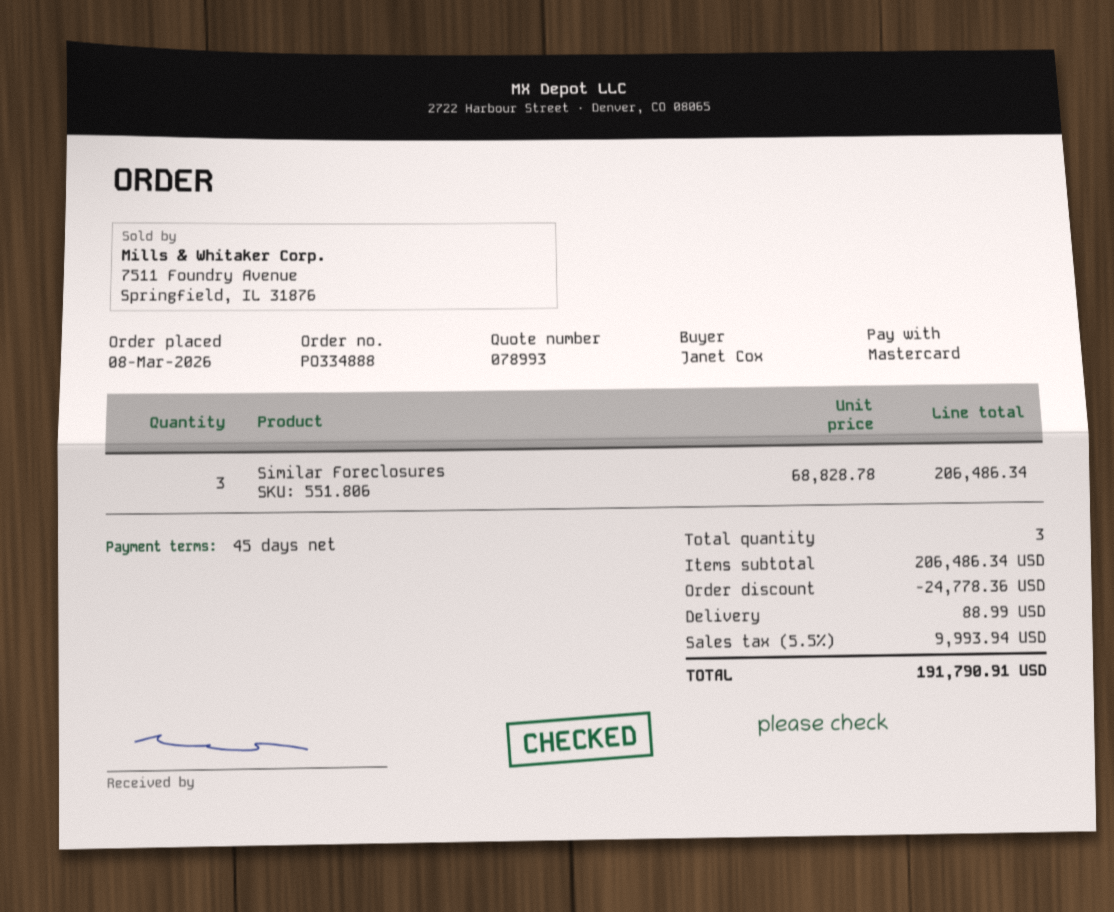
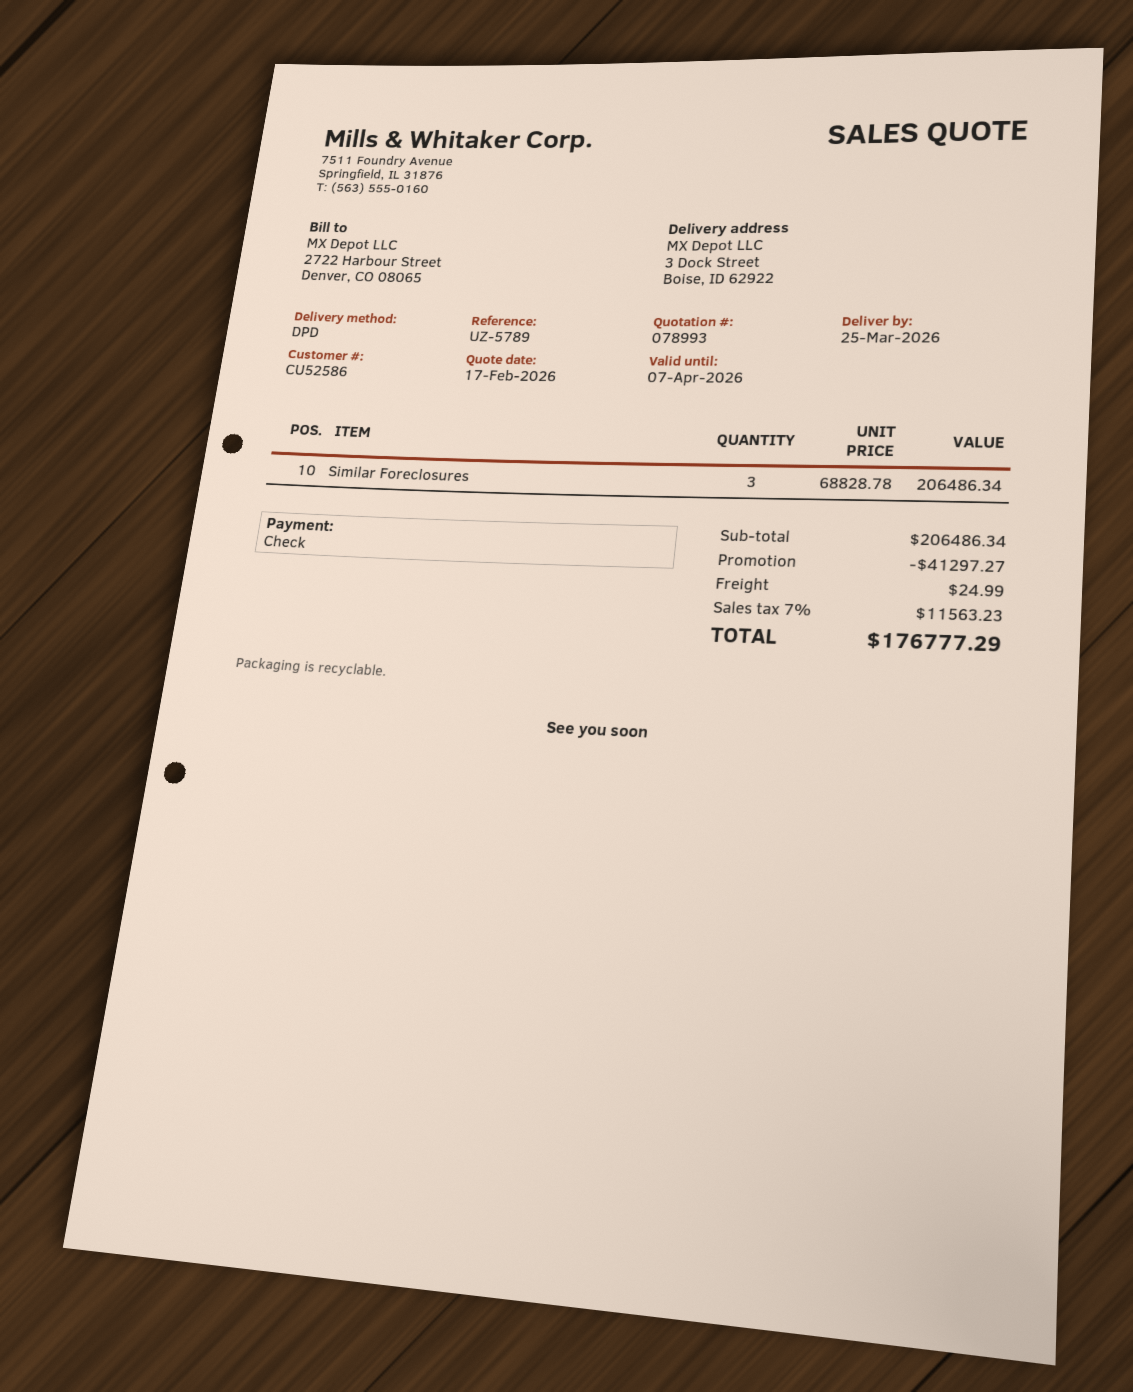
payment method: Mastercard -> cheque
discount: 24778.36 -> 41297.27
shipping: 88.99 -> 24.99
tax: 5.5% = 9993.94 -> 7% = 11563.23
total: 191790.91 -> 176777.29

